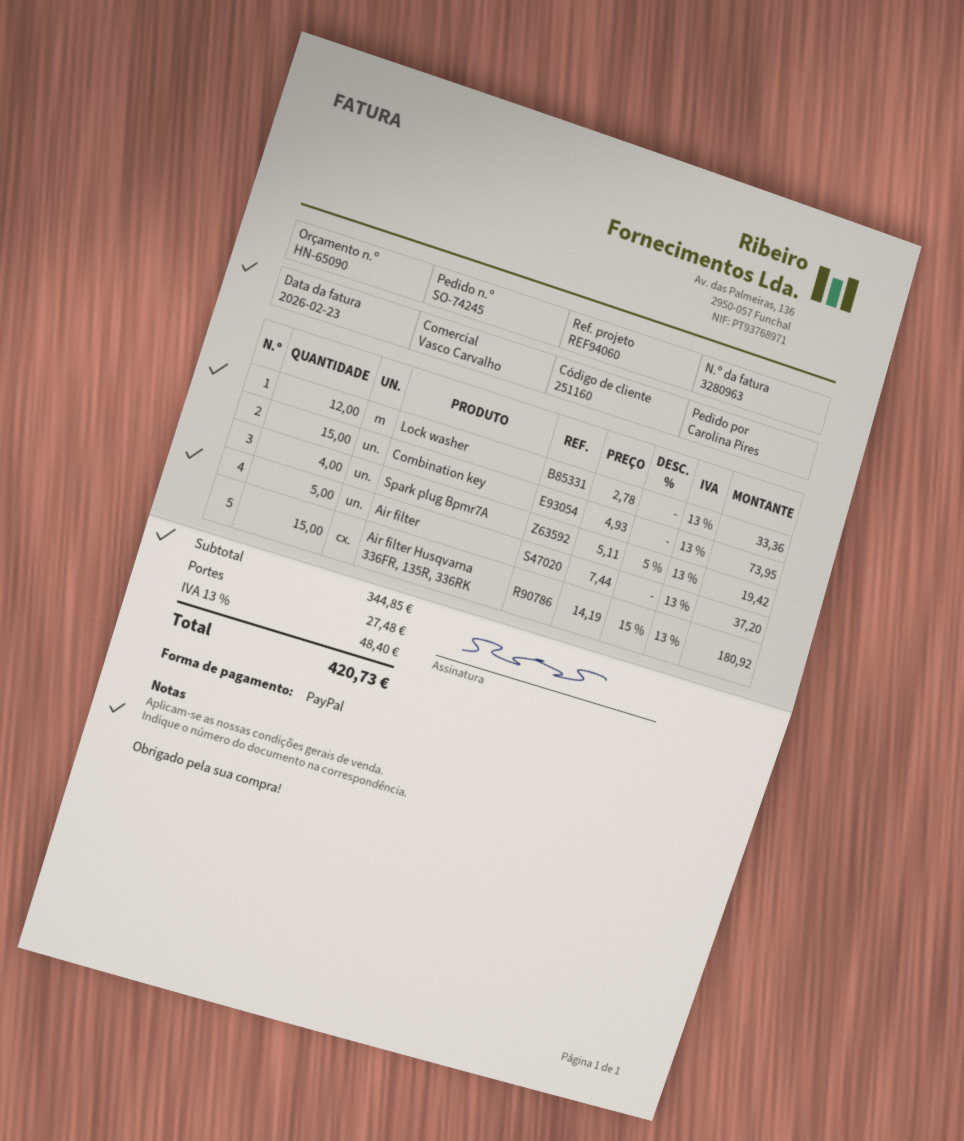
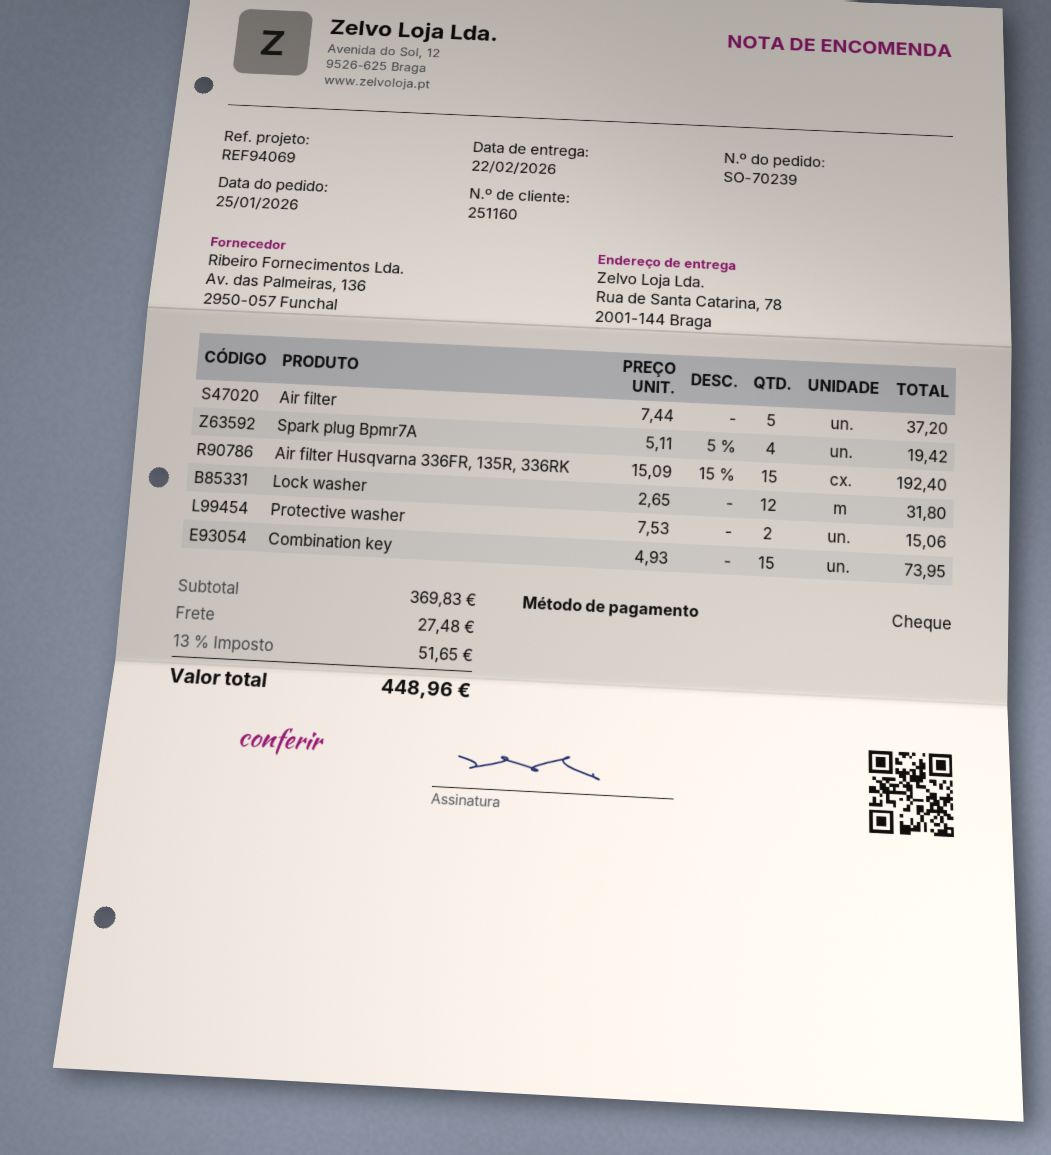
order number: SO-74245 -> SO-70239
reference: REF94060 -> REF94069
payment method: PayPal -> cheque
Lock washer: 12 x 2.78 = 33.36 -> 12 x 2.65 = 31.80
Air filter Husqvarna 336FR, 135R, 336RK: 15 x 14.19 - 15% = 180.92 -> 15 x 15.09 - 15% = 192.40
Protective washer: none -> 2 x 7.53 = 15.06
subtotal: 344.85 -> 369.83
tax: 13% = 48.40 -> 13% = 51.65
total: 420.73 -> 448.96

